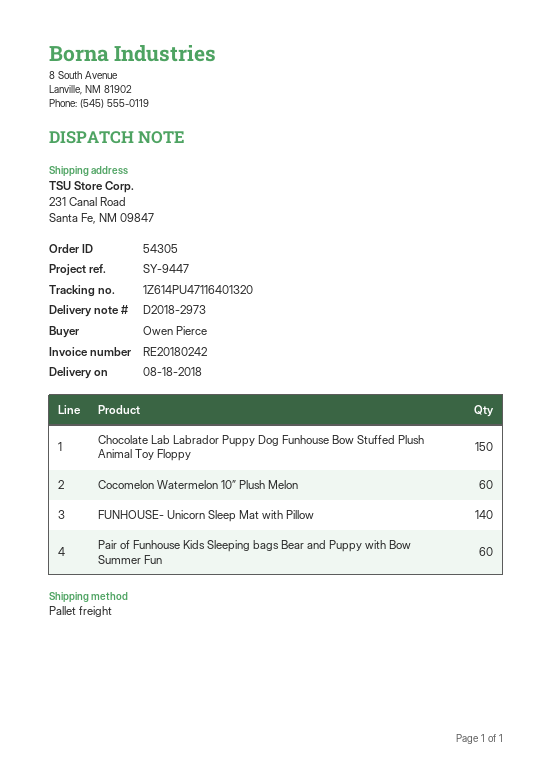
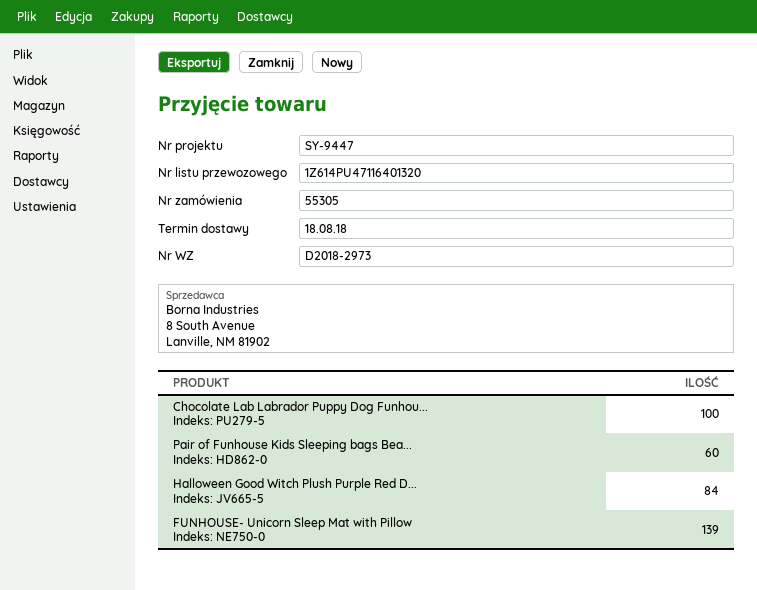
order number: 54305 -> 55305
Chocolate Lab Labrador Puppy Dog Funhouse Bow Stuffed Plush Animal Toy Floppy: 150 -> 100
Cocomelon Watermelon 10” Plush Melon: 60 -> none
FUNHOUSE- Unicorn Sleep Mat with Pillow: 140 -> 139
Halloween Good Witch Plush Purple Red D...: none -> 84

